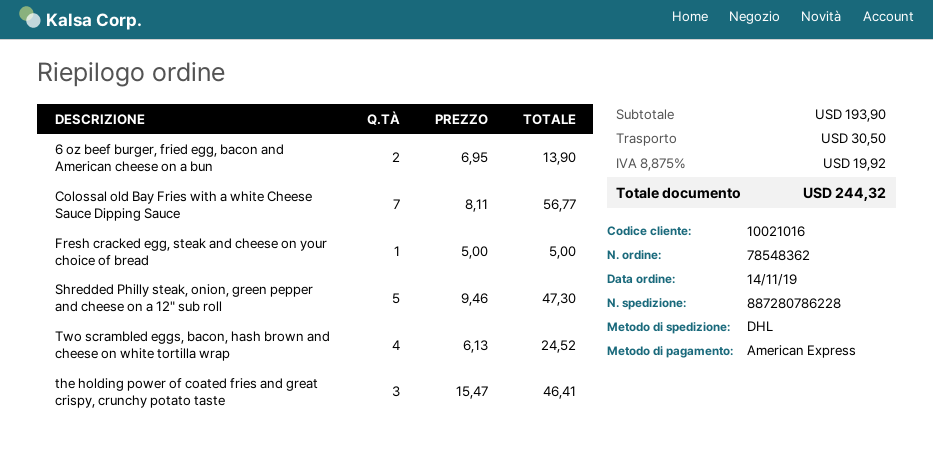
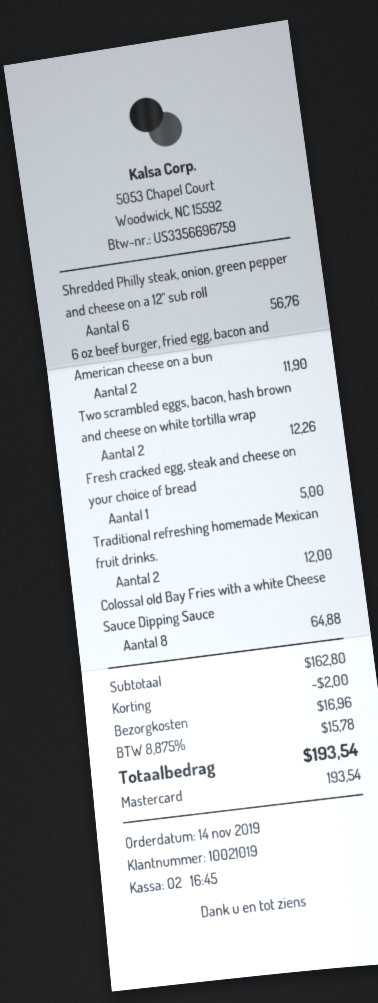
customer number: 10021016 -> 10021019
payment method: American Express -> Mastercard
6 oz beef burger, fried egg, bacon and American cheese on a bun: 2 for 13.90 -> 2 for 11.90
Colossal old Bay Fries with a white Cheese Sauce Dipping Sauce: 7 for 56.77 -> 8 for 64.88
Shredded Philly steak, onion, green pepper and cheese on a 12" sub roll: 5 for 47.30 -> 6 for 56.76
Two scrambled eggs, bacon, hash brown and cheese on white tortilla wrap: 4 for 24.52 -> 2 for 12.26
the holding power of coated fries and great crispy, crunchy potato taste: 3 for 46.41 -> none
Traditional refreshing homemade Mexican fruit drinks.: none -> 2 for 12.00
subtotal: 193.90 -> 162.80
discount: none -> 2.00
shipping: 30.50 -> 16.96
tax: 8.875% = 19.92 -> 8.875% = 15.78
total: 244.32 -> 193.54

